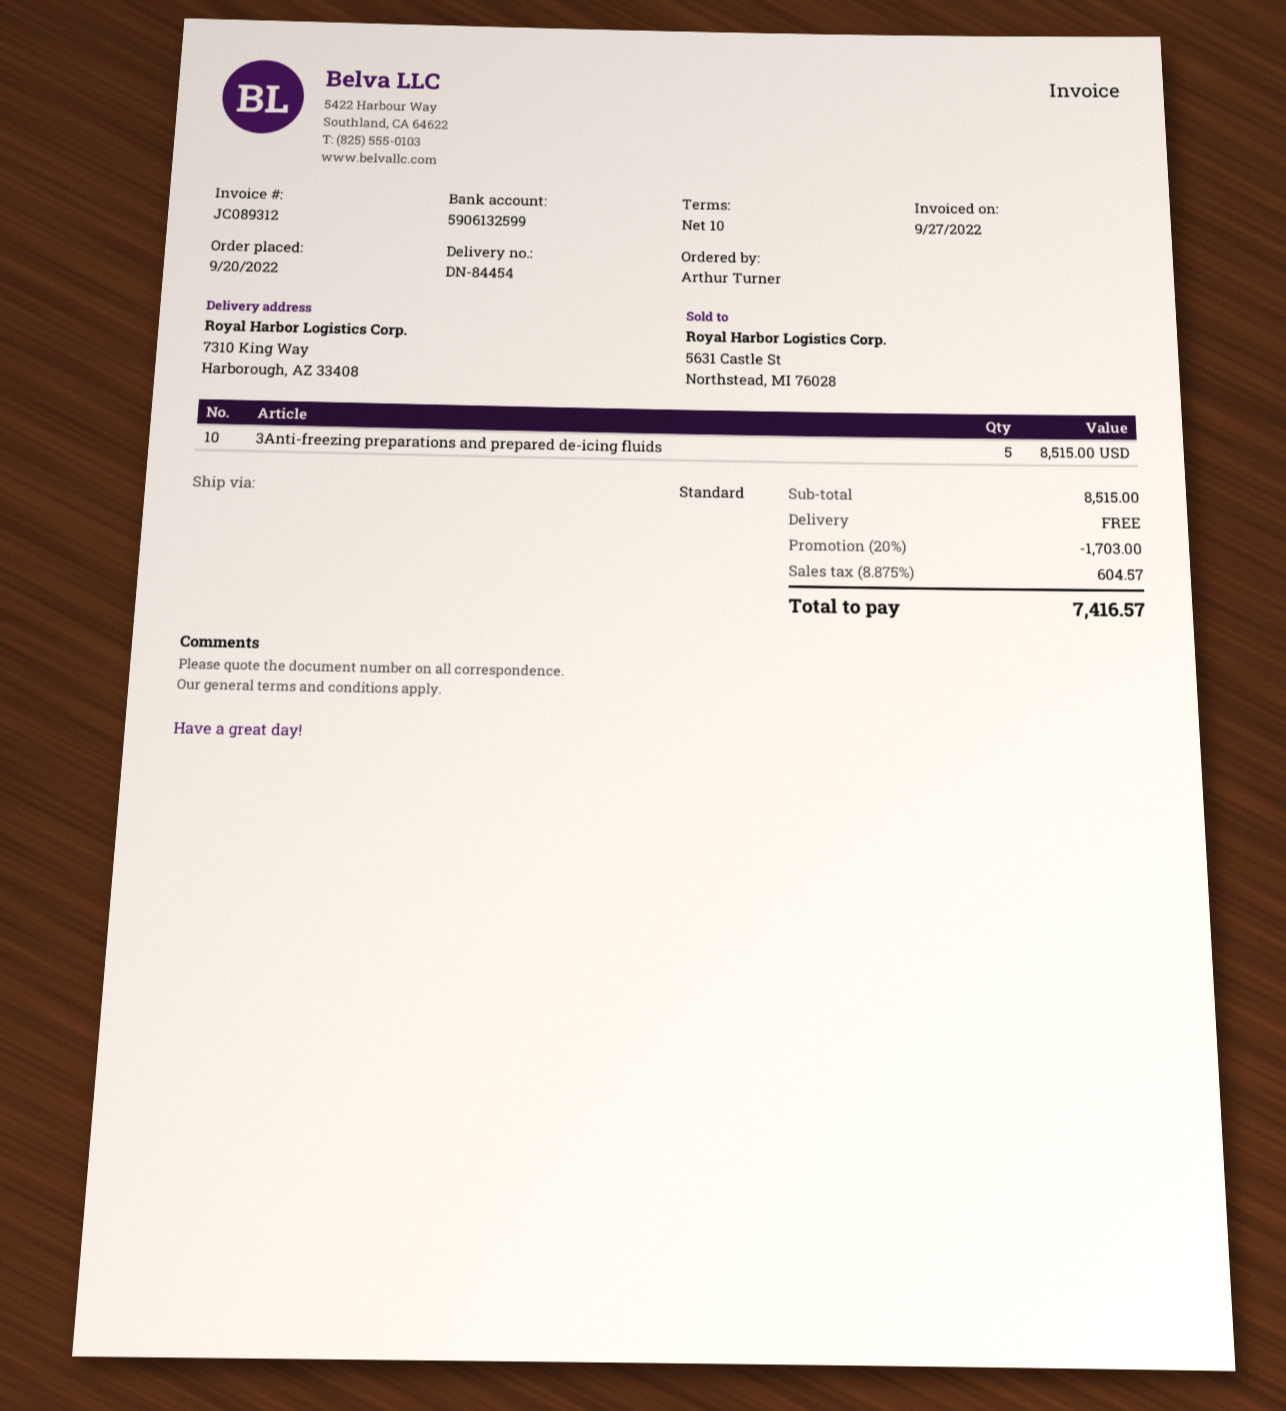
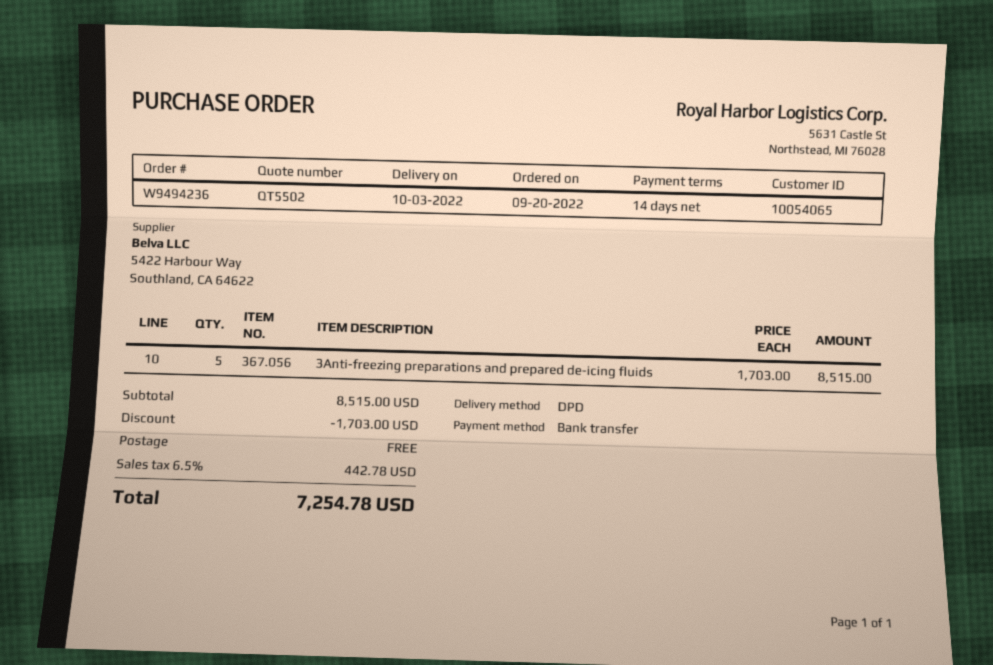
payment terms: 10 days -> 14 days
shipping method: standard -> DPD
tax: 8.875% = 604.57 -> 6.5% = 442.78
total: 7416.57 -> 7254.78

